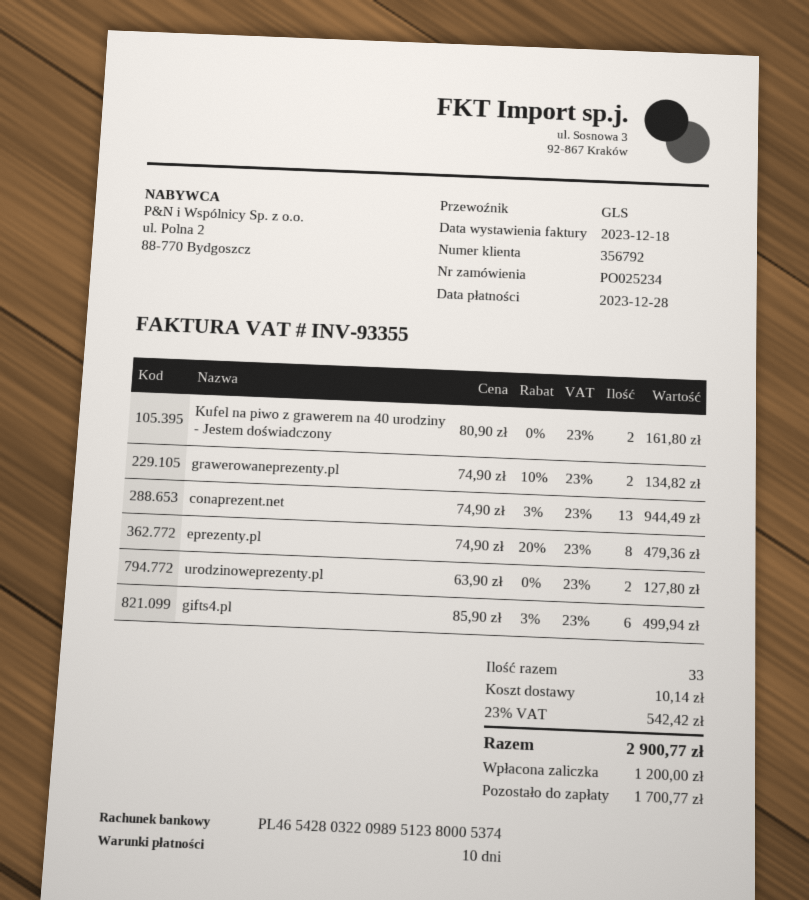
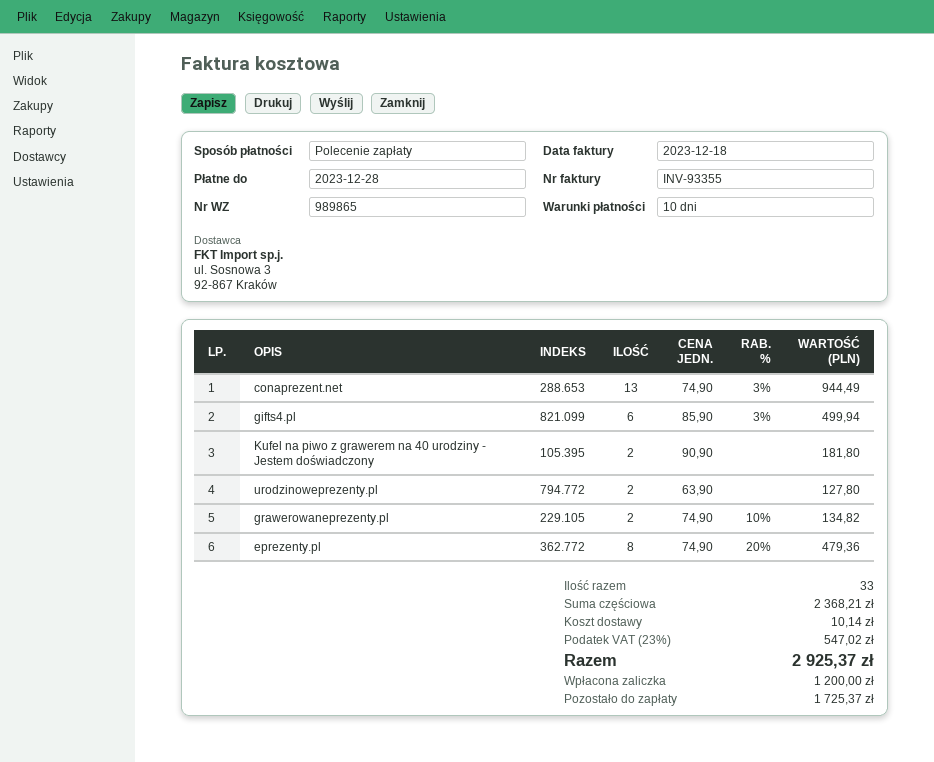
Kufel na piwo z grawerem na 40 urodziny - Jestem doświadczony: 2 x 80.90 = 161.80 -> 2 x 90.90 = 181.80
tax: 23% = 542.42 -> 23% = 547.02
total: 2900.77 -> 2925.37
balance: 1700.77 -> 1725.37

